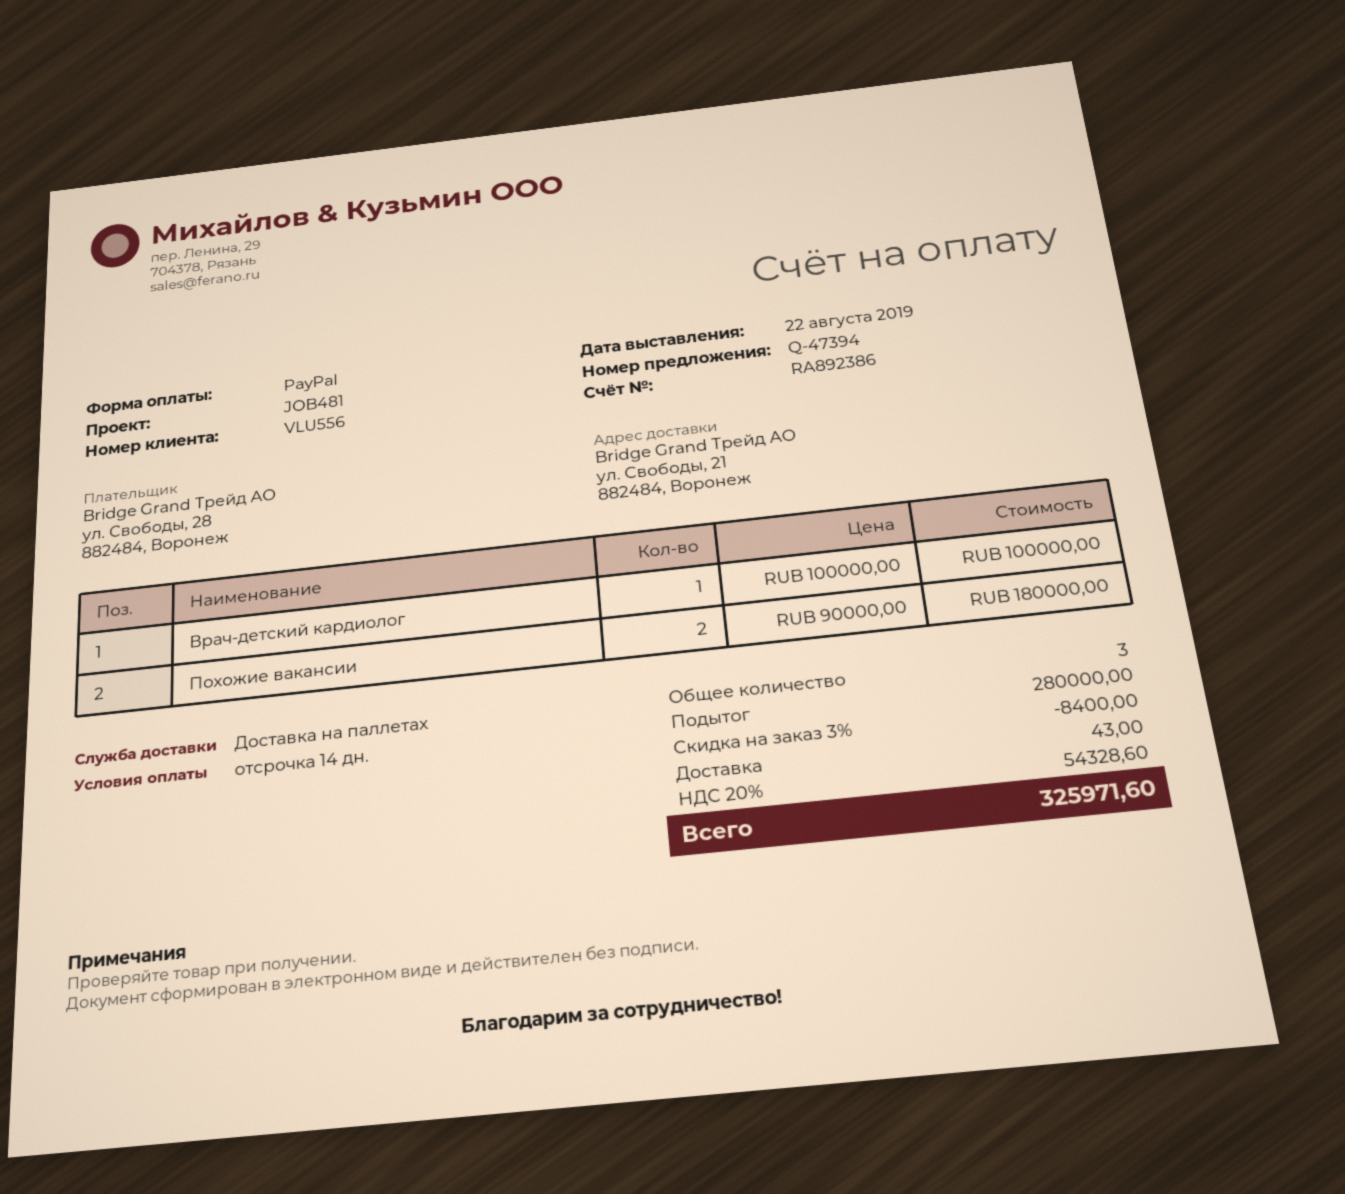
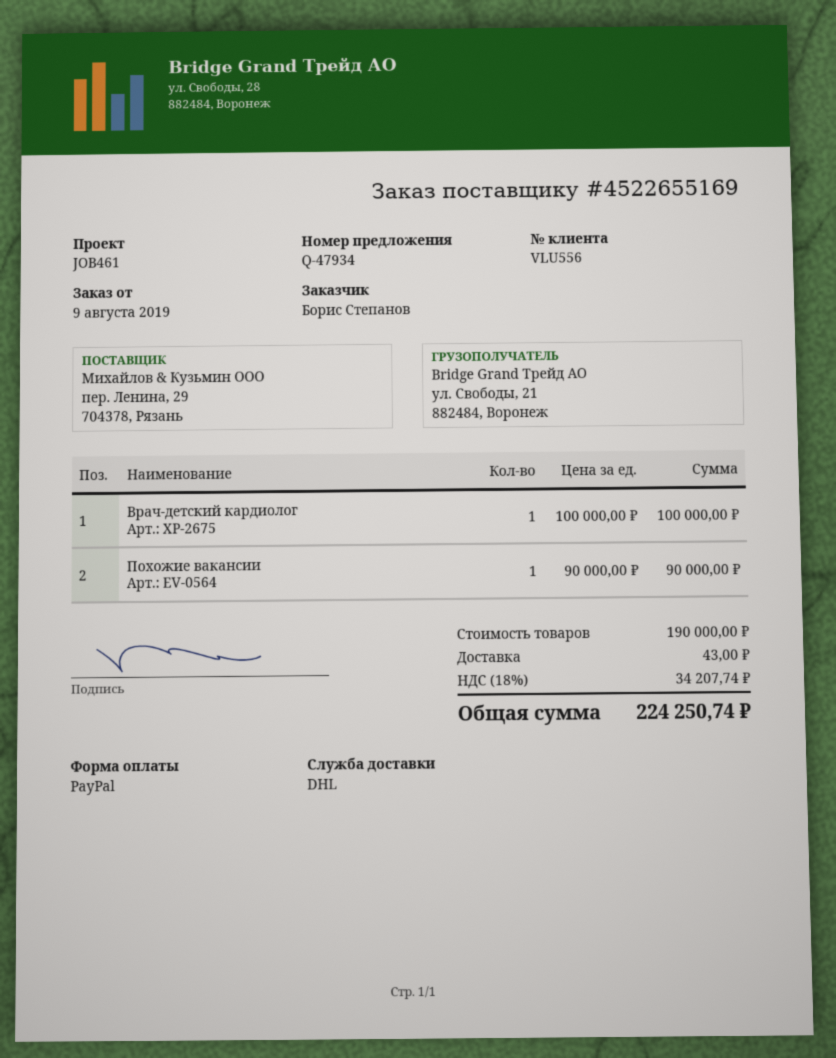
quote number: Q-47394 -> Q-47934
reference: JOB481 -> JOB461
shipping method: pallet freight -> DHL
Похожие вакансии: 2 x 90000.00 = 180000.00 -> 1 x 90000.00 = 90000.00
subtotal: 280000.00 -> 190000.00
discount: 3% = 8400.00 -> none
tax: 20% = 54328.60 -> 18% = 34207.74
total: 325971.60 -> 224250.74

